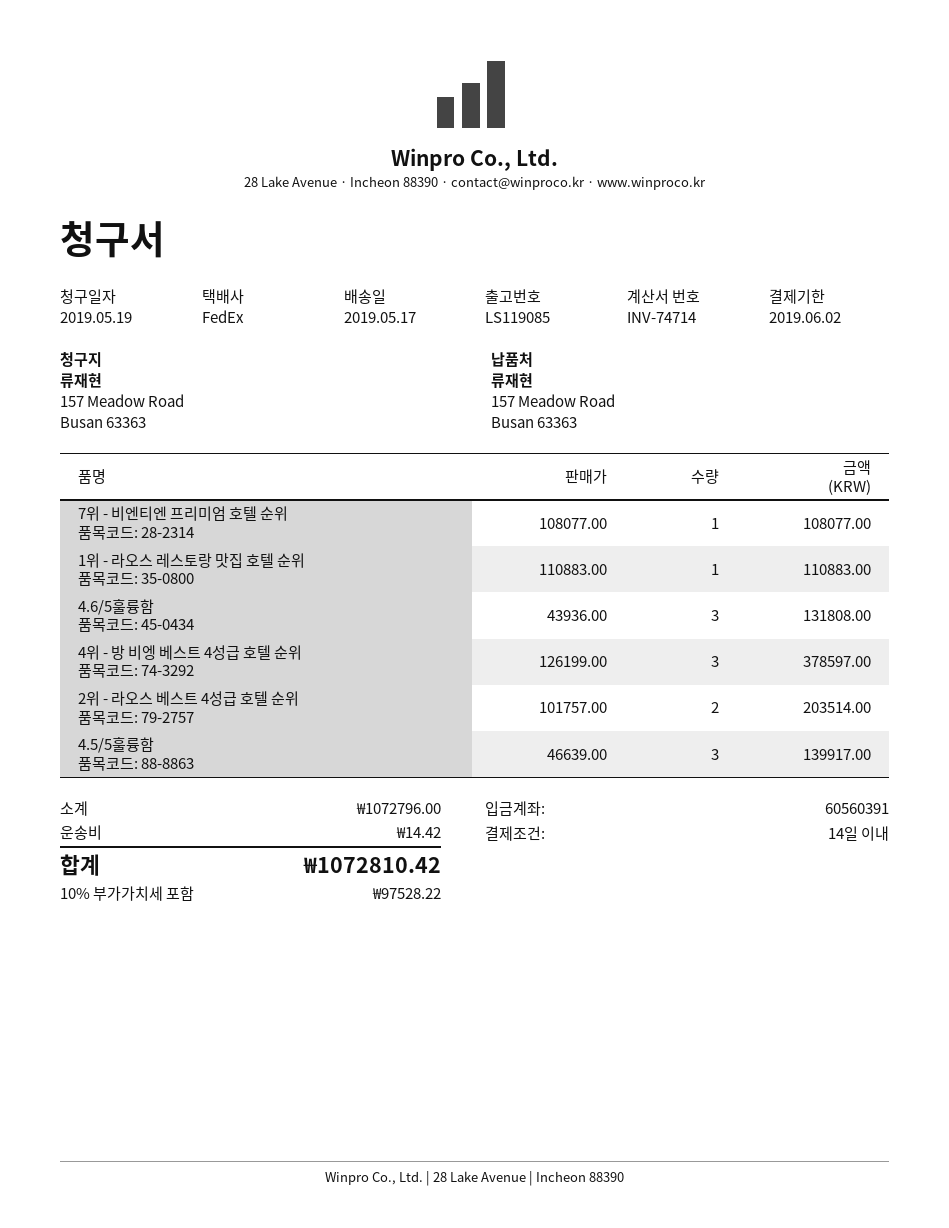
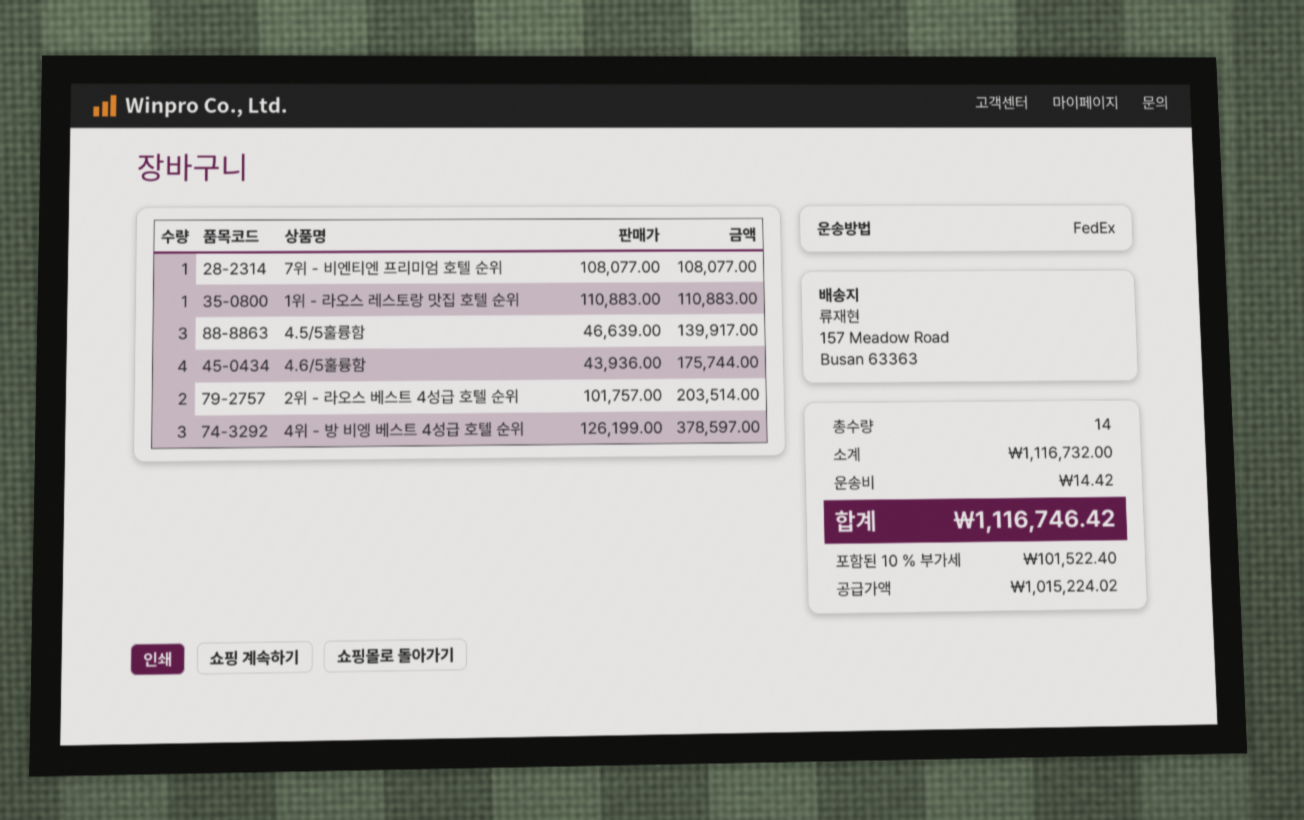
4.6/5훌륭함: 3 x 43936.00 = 131808.00 -> 4 x 43936.00 = 175744.00
subtotal: 1072796.00 -> 1116732.00
tax: 10% = 97528.22 -> 10% = 101522.40
total: 1072810.42 -> 1116746.42

